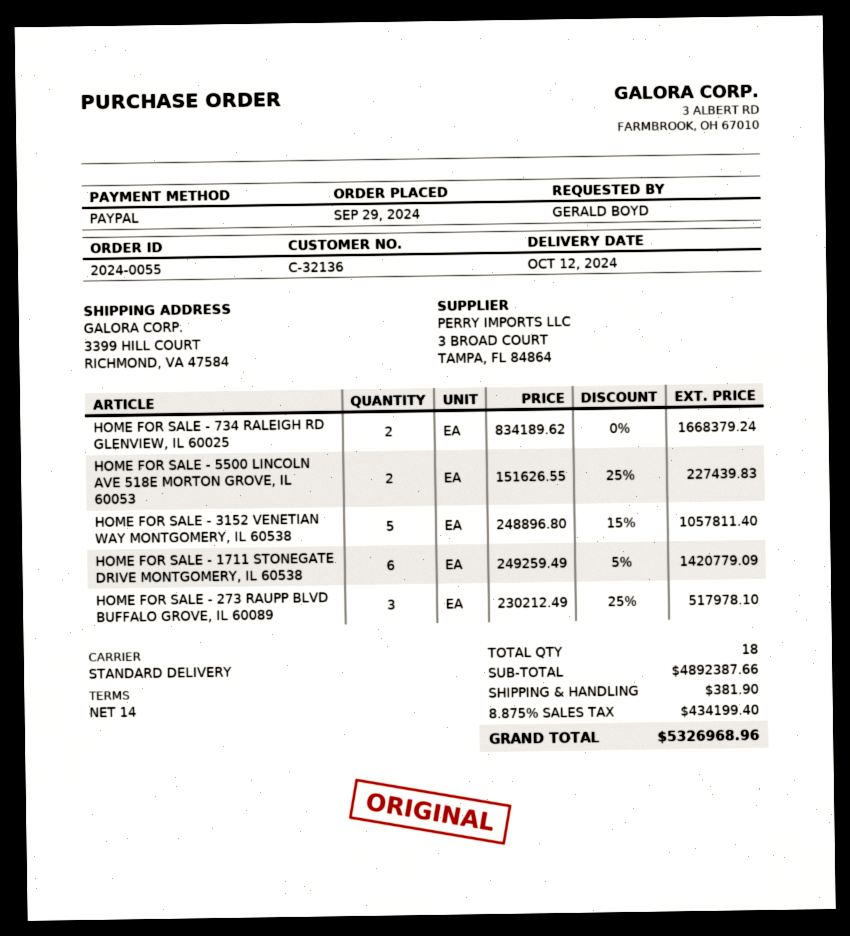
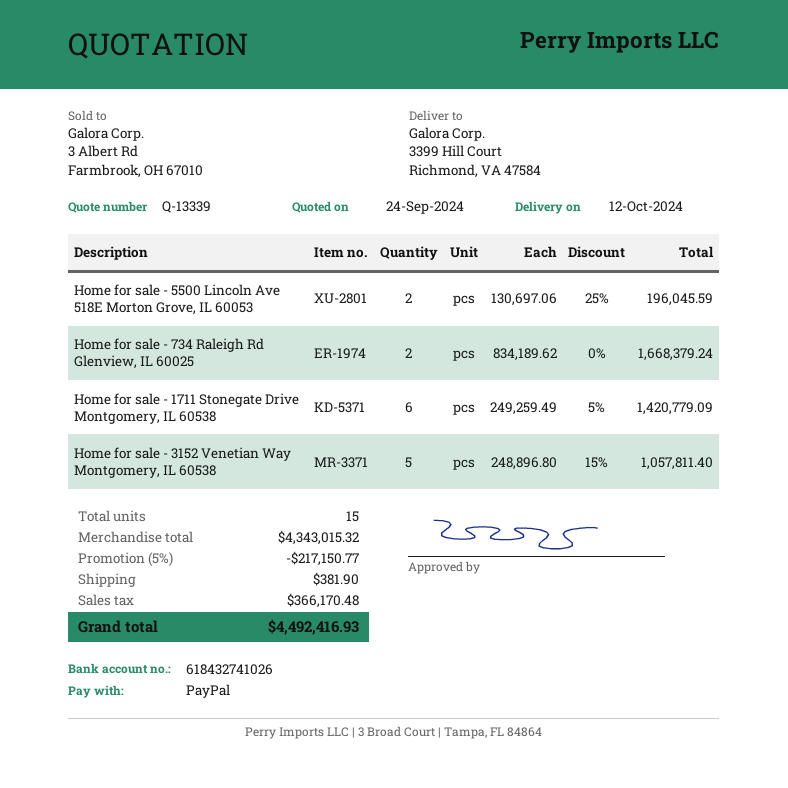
HOME FOR SALE - 5500 LINCOLN AVE 518E MORTON GROVE, IL 60053: 2 x 151626.55 - 25% = 227439.83 -> 2 x 130697.06 - 25% = 196045.59
HOME FOR SALE - 273 RAUPP BLVD BUFFALO GROVE, IL 60089: 3 x 230212.49 - 25% = 517978.10 -> none
total quantity: 18 -> 15
subtotal: 4892387.66 -> 4343015.32
discount: none -> 5% = 217150.77
tax: 434199.40 -> 366170.48
total: 5326968.96 -> 4492416.93

